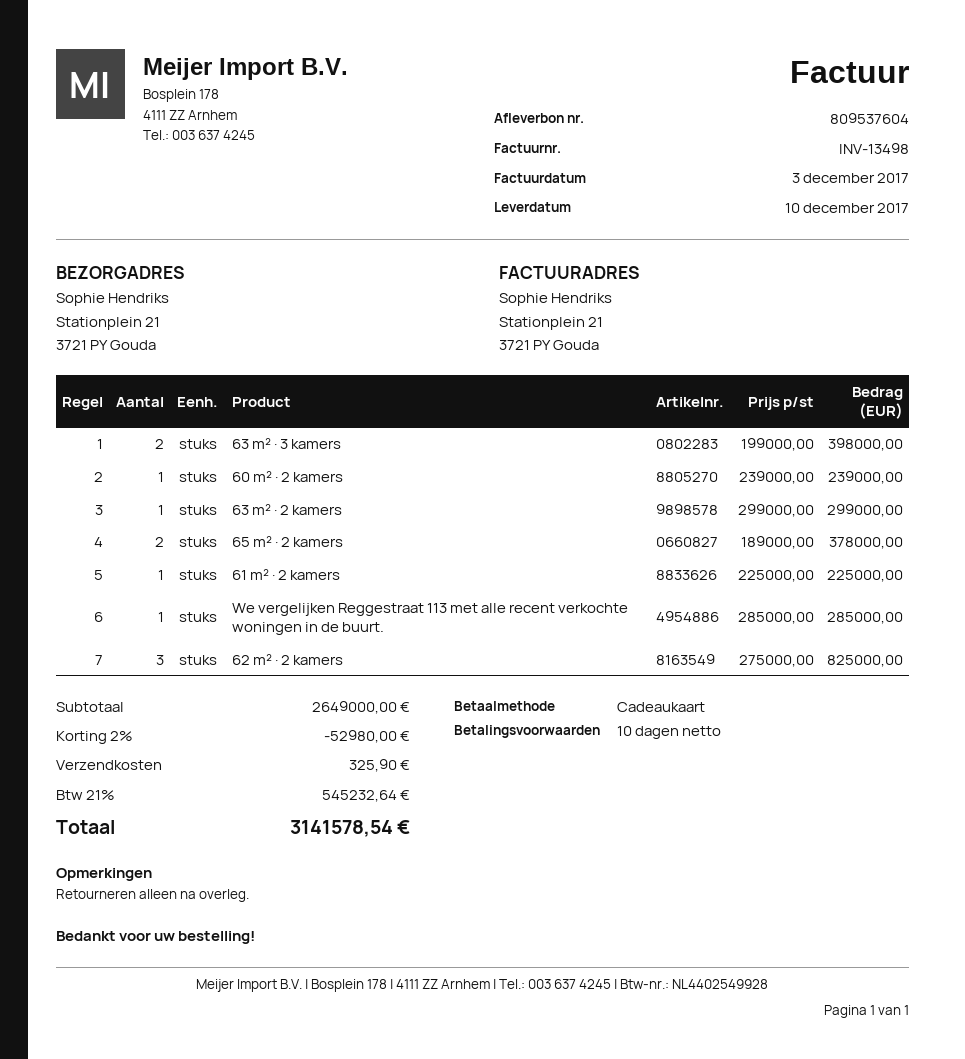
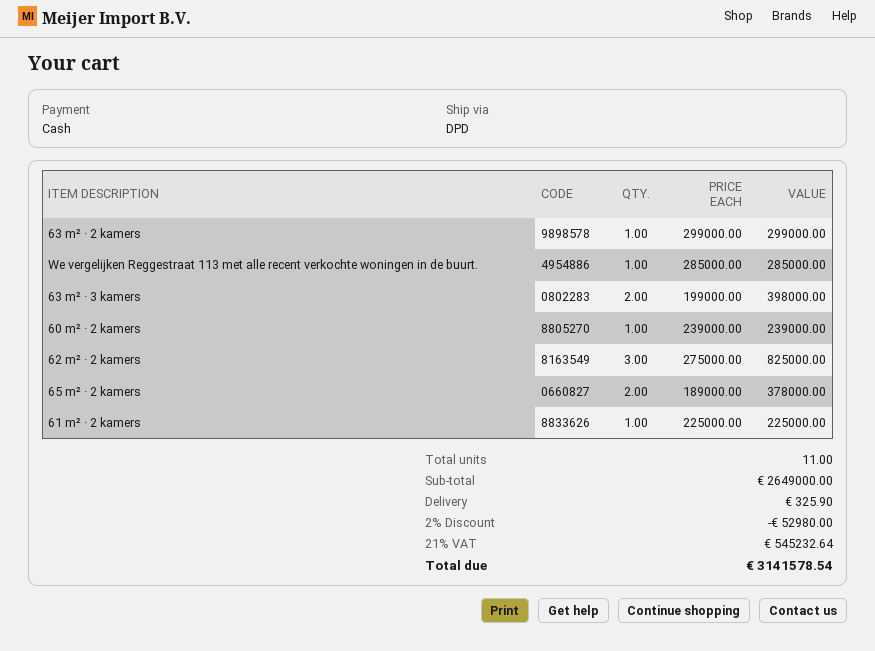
payment method: gift card -> cash

